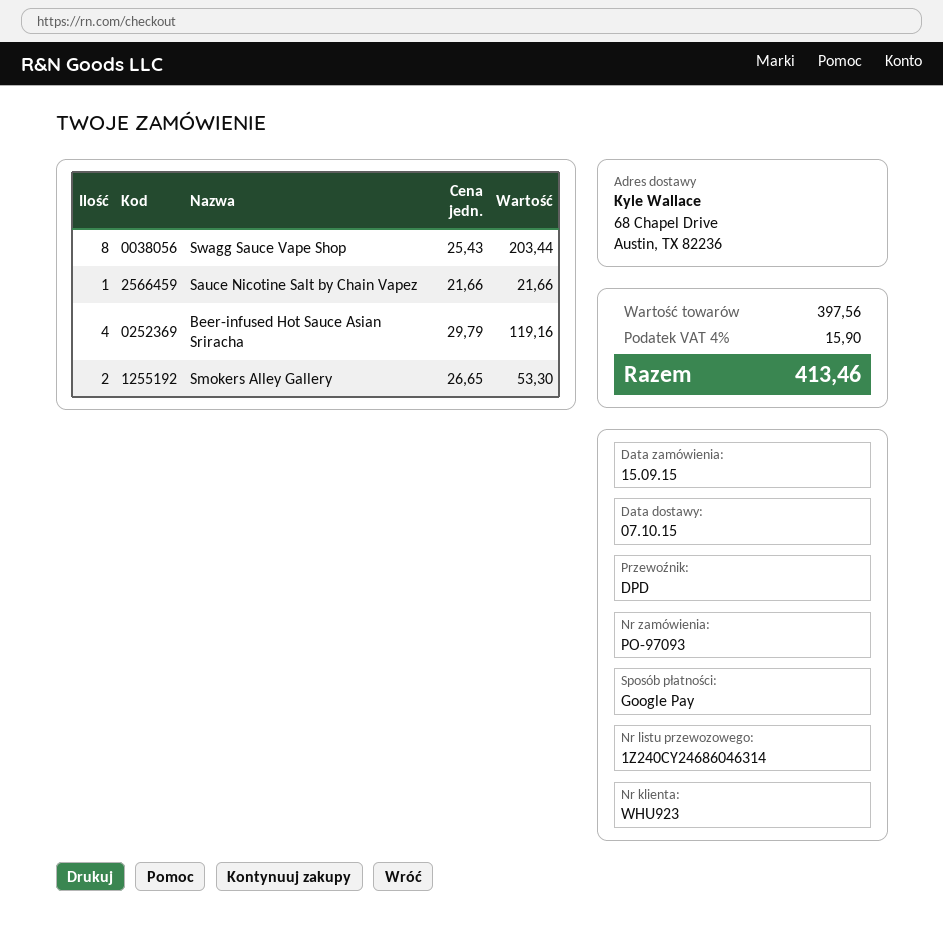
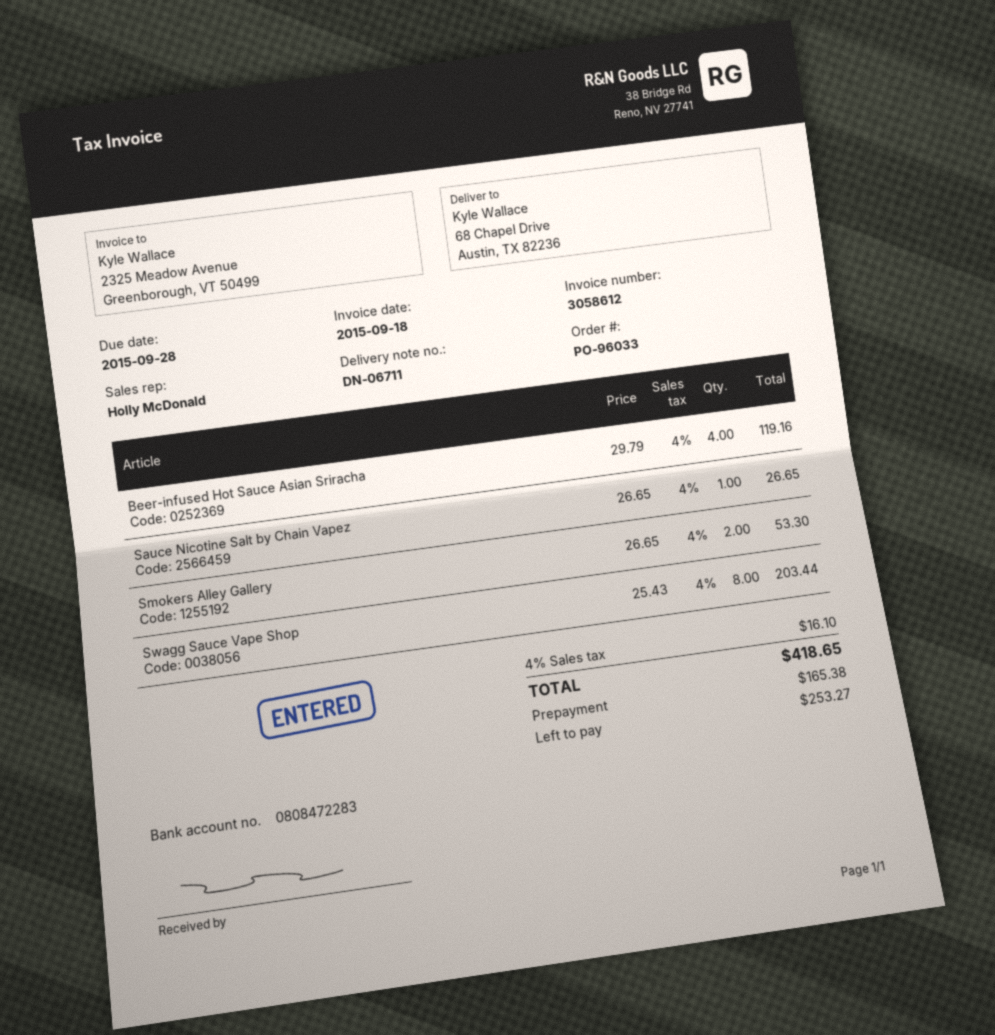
order number: PO-97093 -> PO-96033
Sauce Nicotine Salt by Chain Vapez: 1 x 21.66 = 21.66 -> 1 x 26.65 = 26.65
tax: 4% = 15.90 -> 4% = 16.10
total: 413.46 -> 418.65

